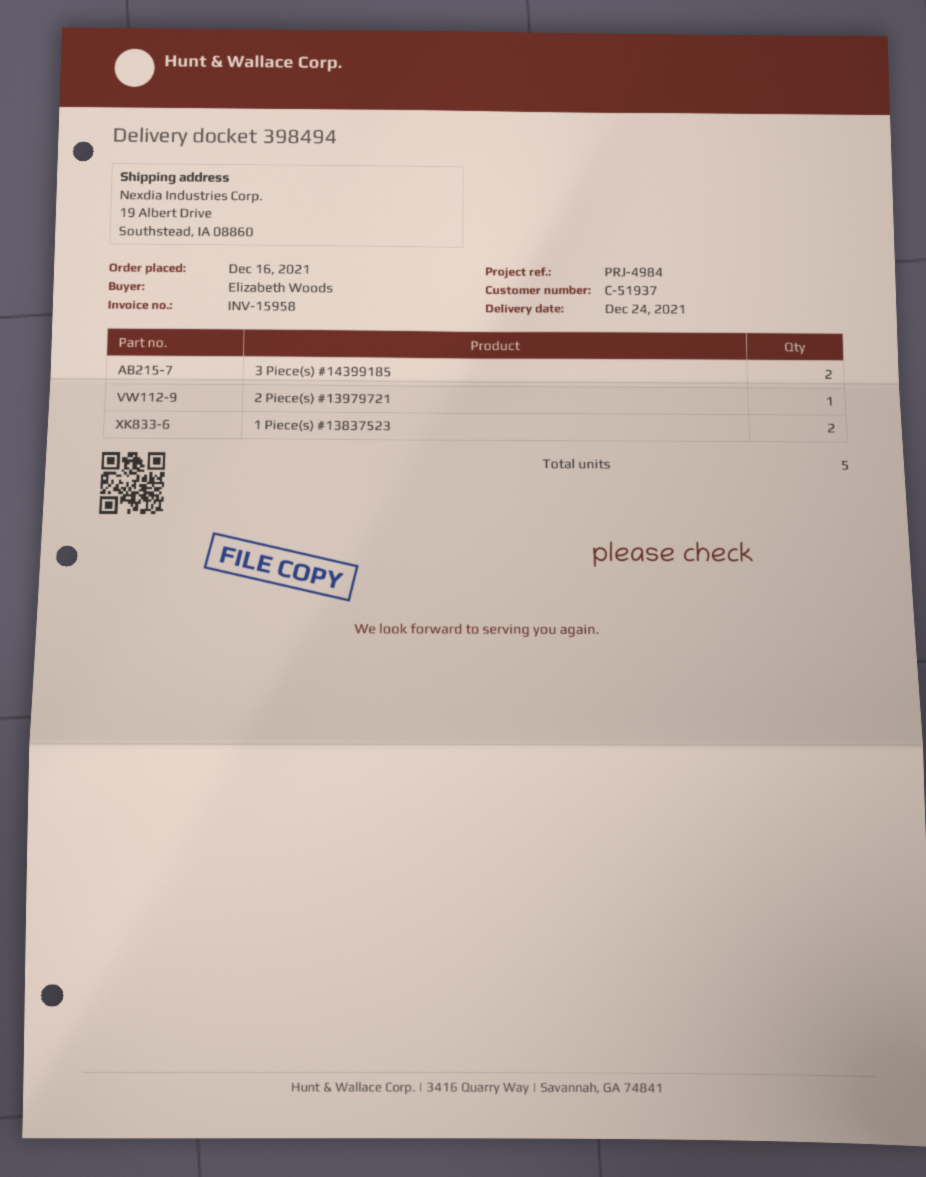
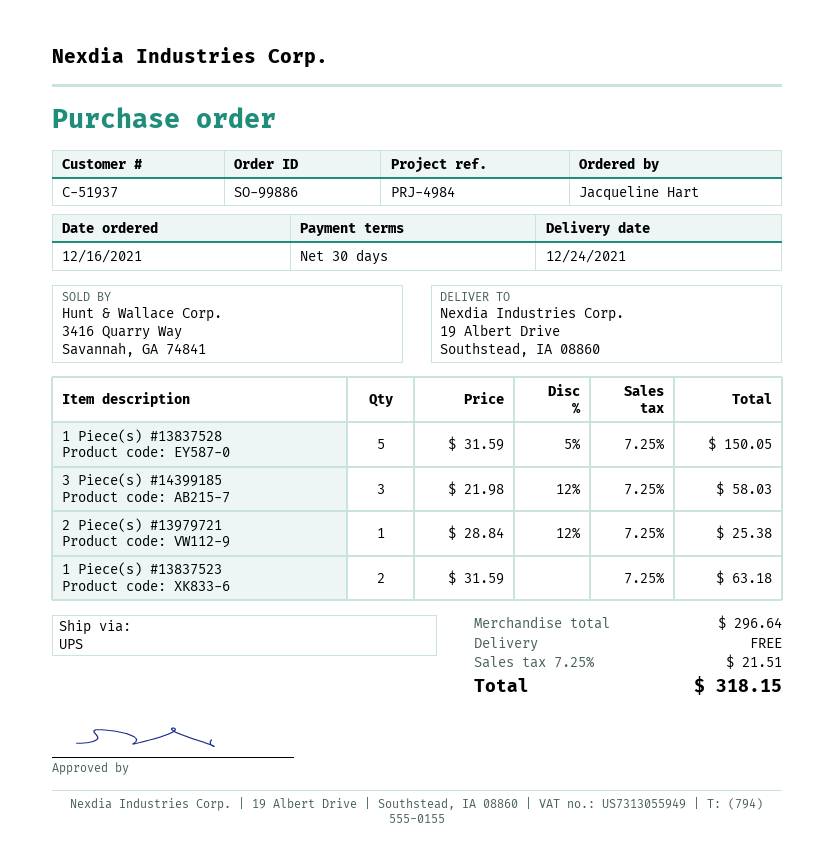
ordered by: Elizabeth Woods -> Jacqueline Hart
3 Piece(s) #14399185: 2 -> 3
1 Piece(s) #13837528: none -> 5

